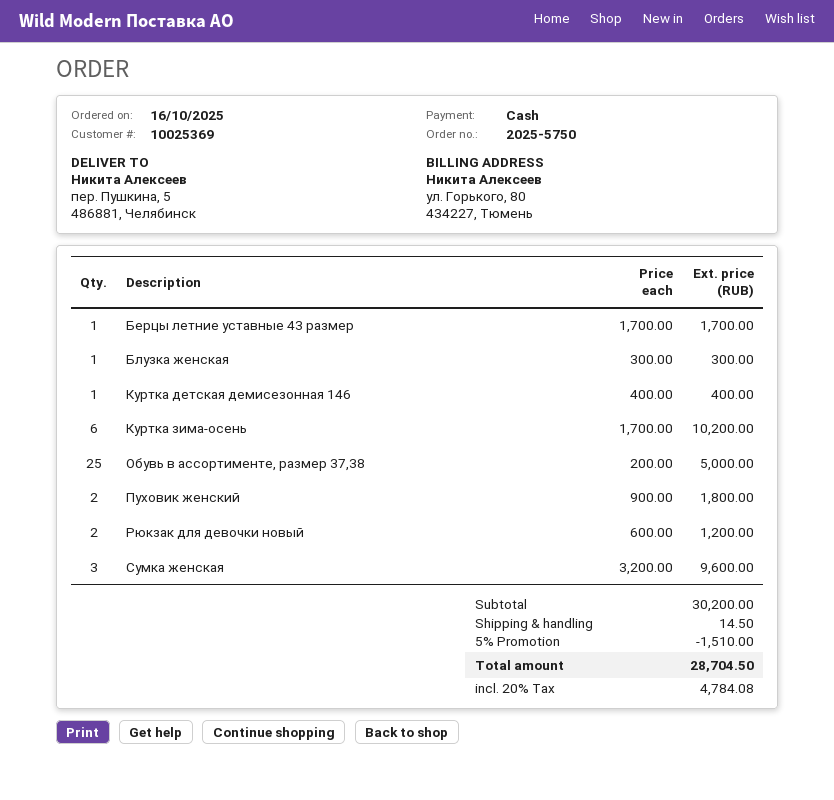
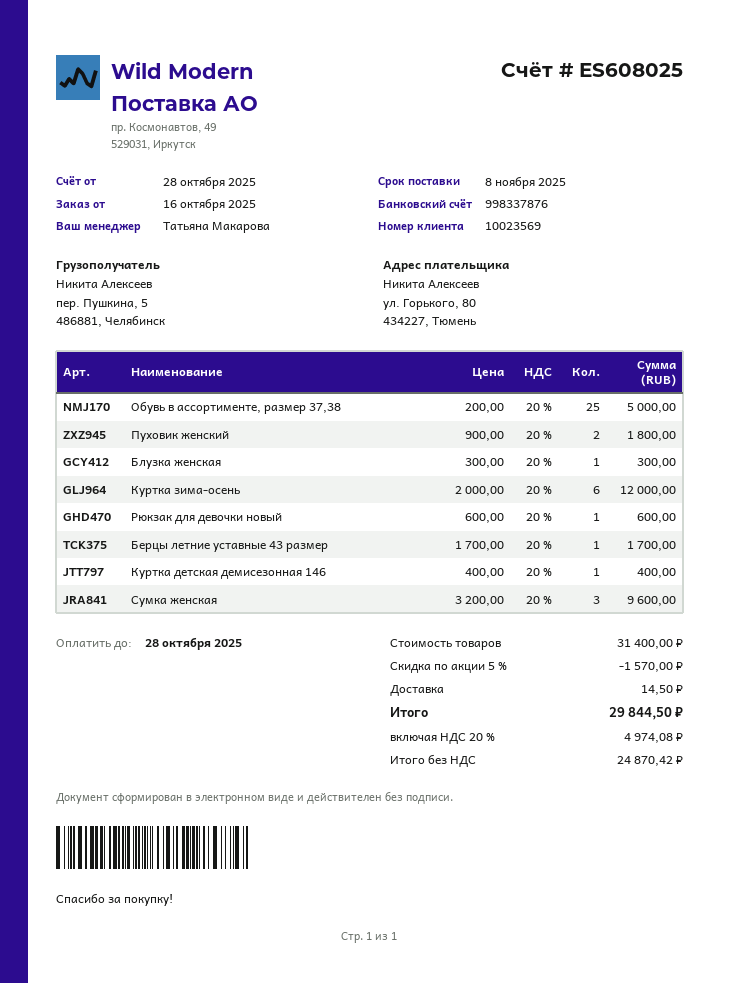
customer number: 10025369 -> 10023569
Куртка зима-осень: 6 x 1700.00 = 10200.00 -> 6 x 2000.00 = 12000.00
Рюкзак для девочки новый: 2 x 600.00 = 1200.00 -> 1 x 600.00 = 600.00
subtotal: 30200.00 -> 31400.00
discount: 5% = 1510.00 -> 5% = 1570.00
tax: 20% = 4784.08 -> 20% = 4974.08
total: 28704.50 -> 29844.50

